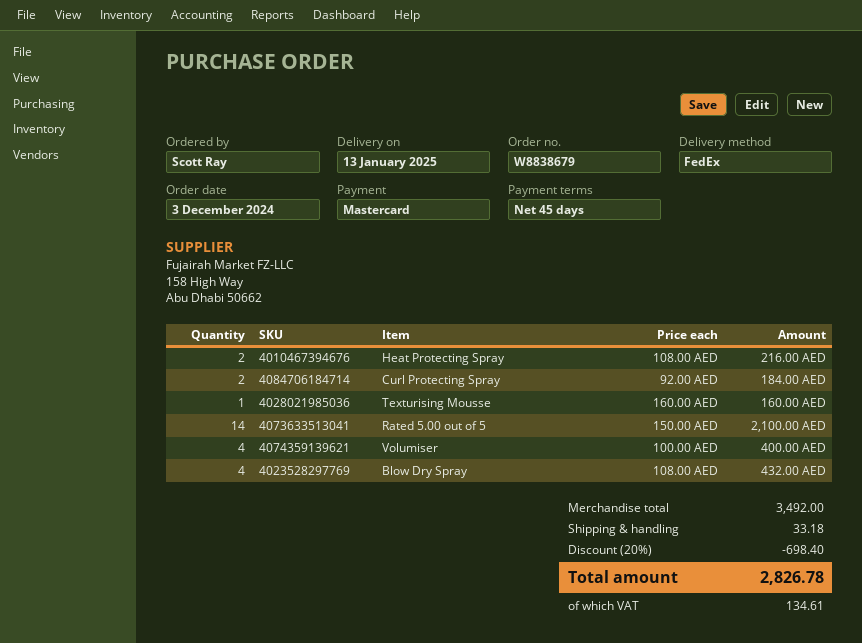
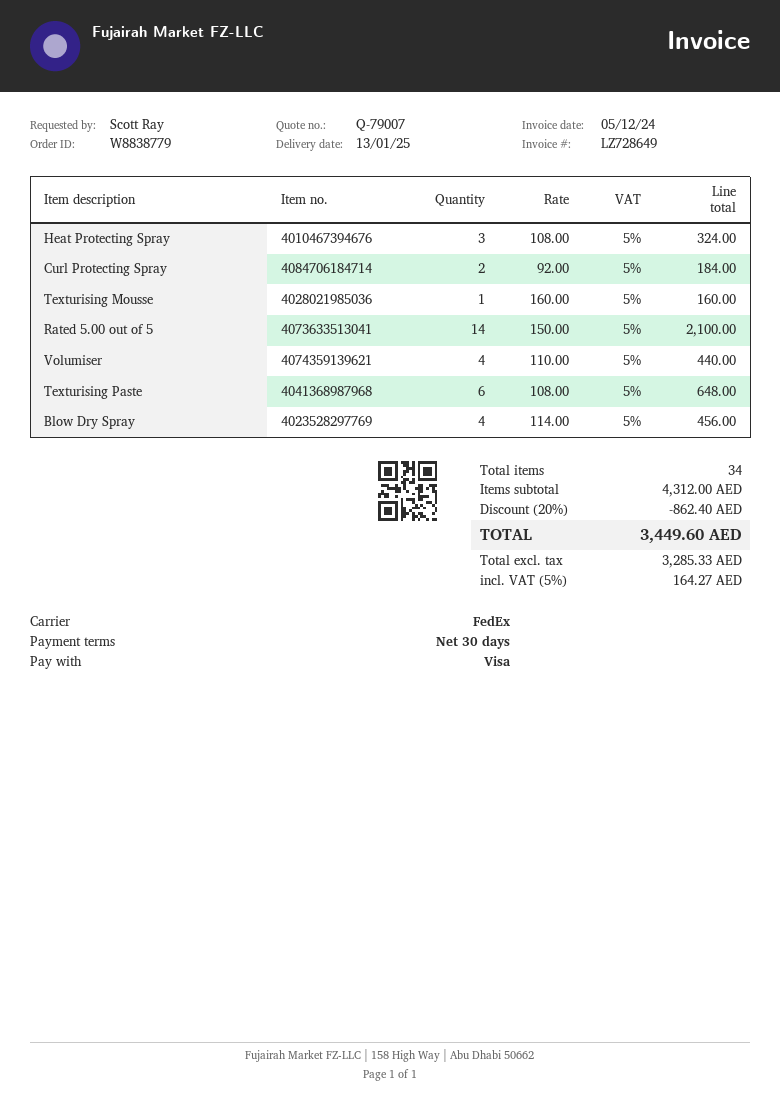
order number: W8838679 -> W8838779
payment terms: 45 days -> 30 days
payment method: Mastercard -> Visa
Heat Protecting Spray: 2 x 108.00 = 216.00 -> 3 x 108.00 = 324.00
Volumiser: 4 x 100.00 = 400.00 -> 4 x 110.00 = 440.00
Blow Dry Spray: 4 x 108.00 = 432.00 -> 4 x 114.00 = 456.00
Texturising Paste: none -> 6 x 108.00 = 648.00
subtotal: 3492.00 -> 4312.00
discount: 20% = 698.40 -> 20% = 862.40
shipping: 33.18 -> none
tax: 134.61 -> 164.27
total: 2826.78 -> 3449.60

